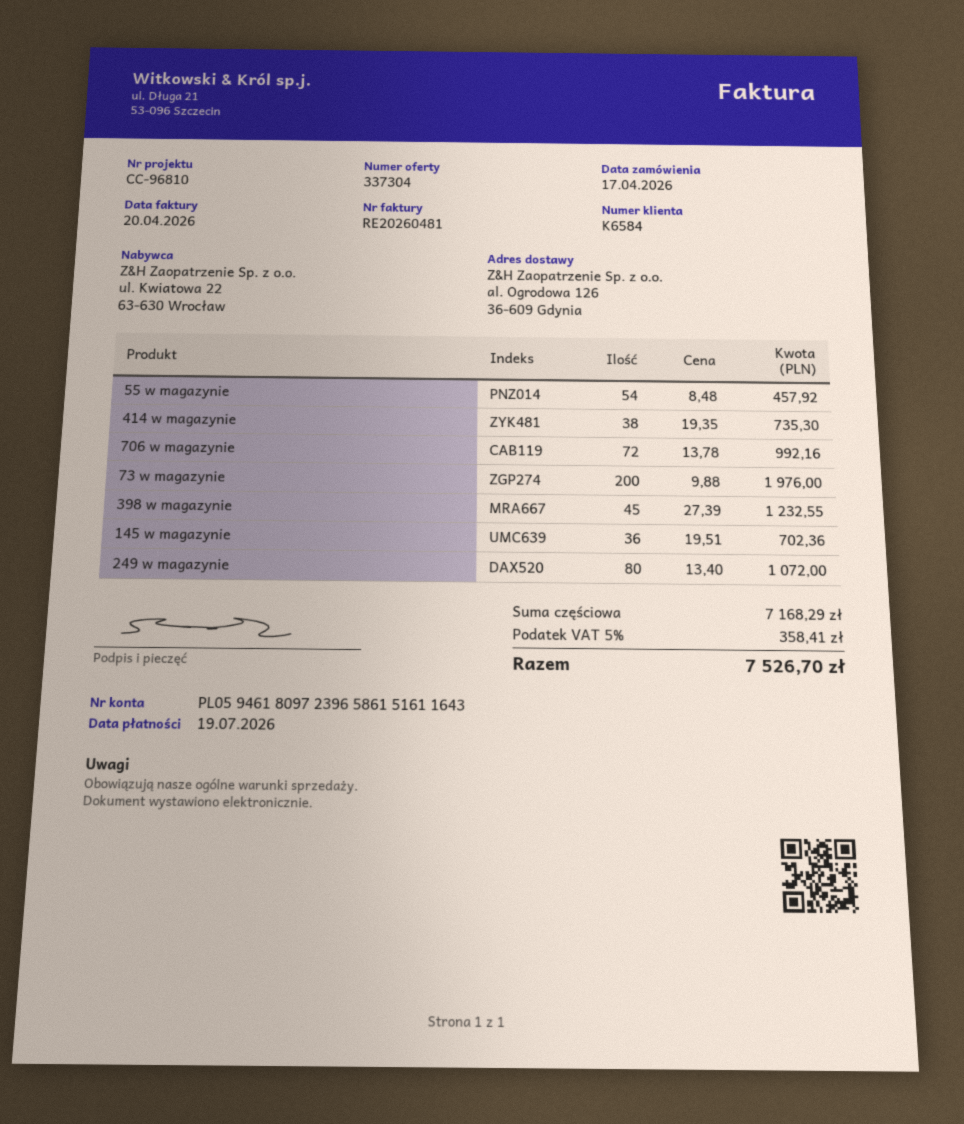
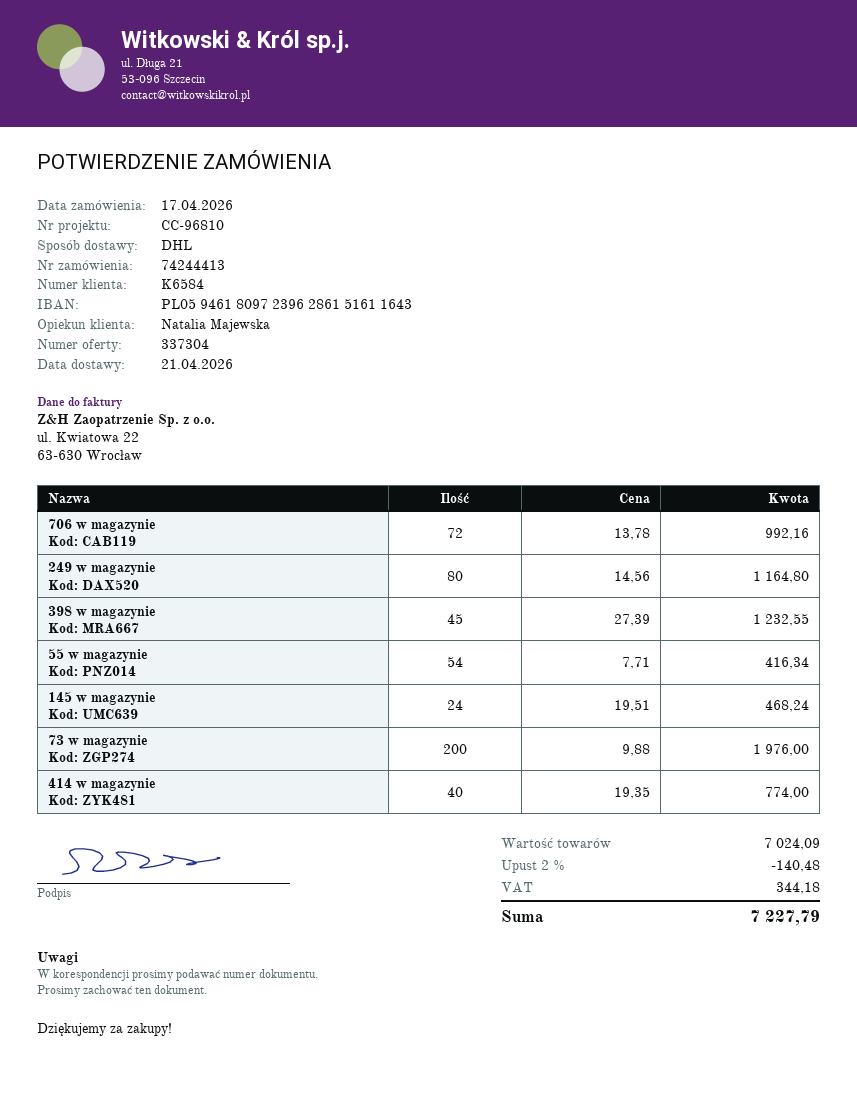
bank account: PL05946180972396586151611643 -> PL05946180972396286151611643
55 w magazynie: 54 x 8.48 = 457.92 -> 54 x 7.71 = 416.34
414 w magazynie: 38 x 19.35 = 735.30 -> 40 x 19.35 = 774.00
145 w magazynie: 36 x 19.51 = 702.36 -> 24 x 19.51 = 468.24
249 w magazynie: 80 x 13.40 = 1072.00 -> 80 x 14.56 = 1164.80
subtotal: 7168.29 -> 7024.09
discount: none -> 2% = 140.48
tax: 358.41 -> 344.18
total: 7526.70 -> 7227.79

